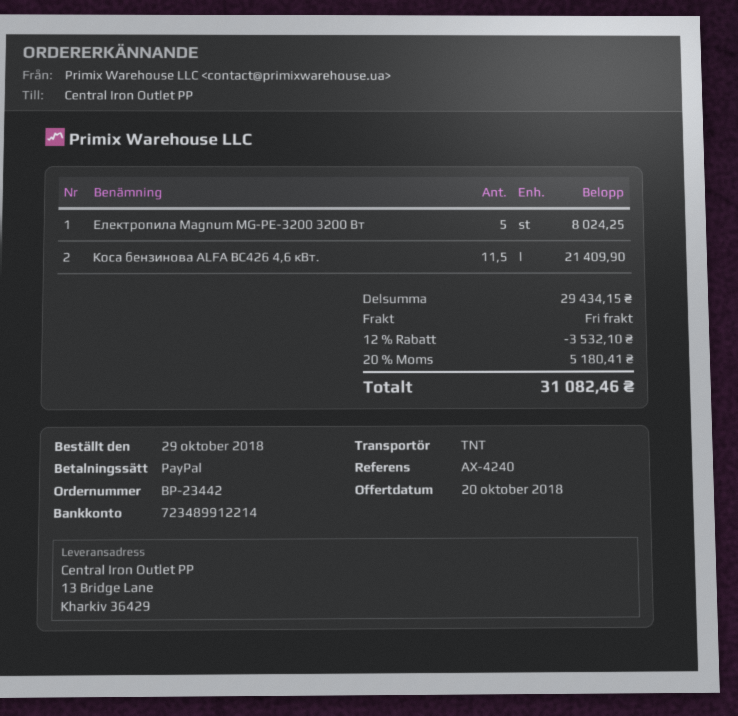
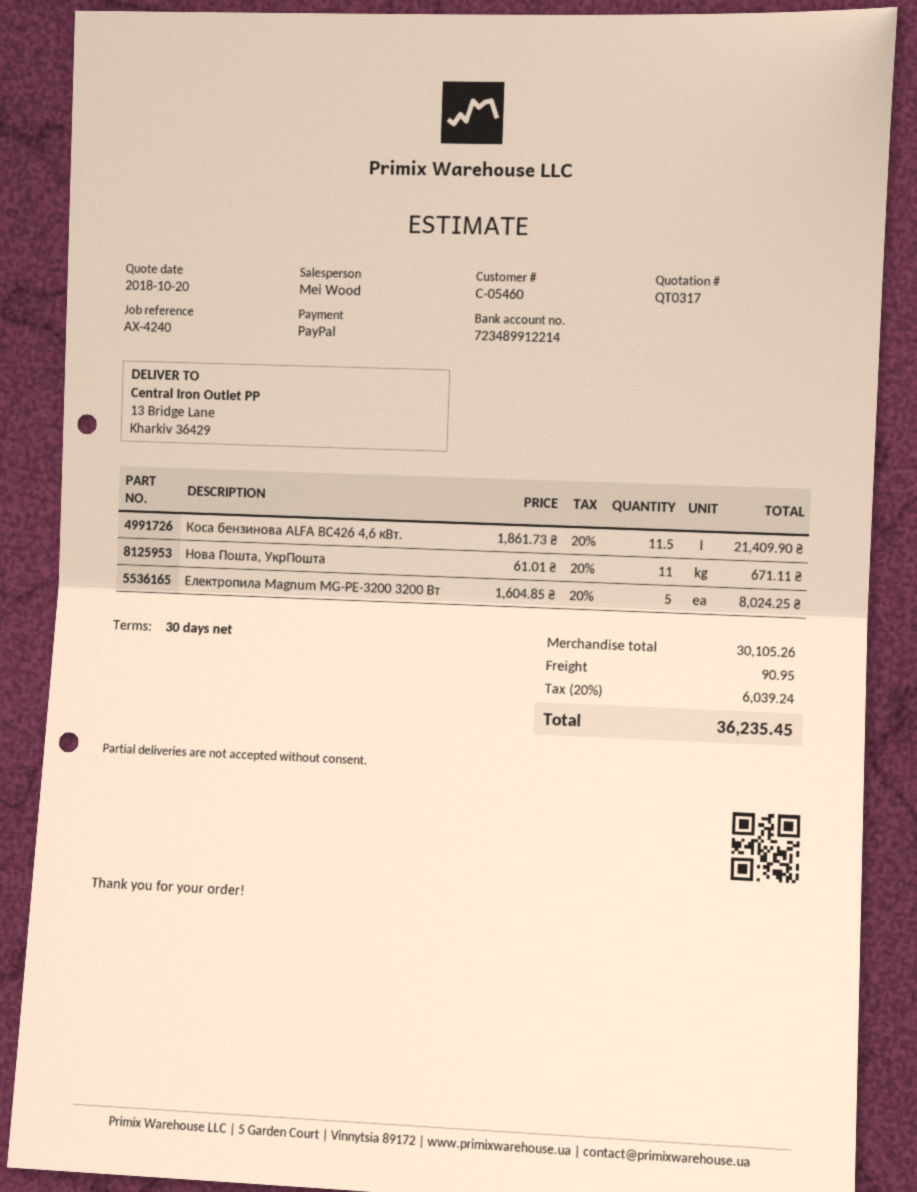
Нова Пошта, УкрПошта: none -> 11 for 671.11
subtotal: 29434.15 -> 30105.26
discount: 12% = 3532.10 -> none
shipping: 0.00 -> 90.95
tax: 20% = 5180.41 -> 20% = 6039.24
total: 31082.46 -> 36235.45

